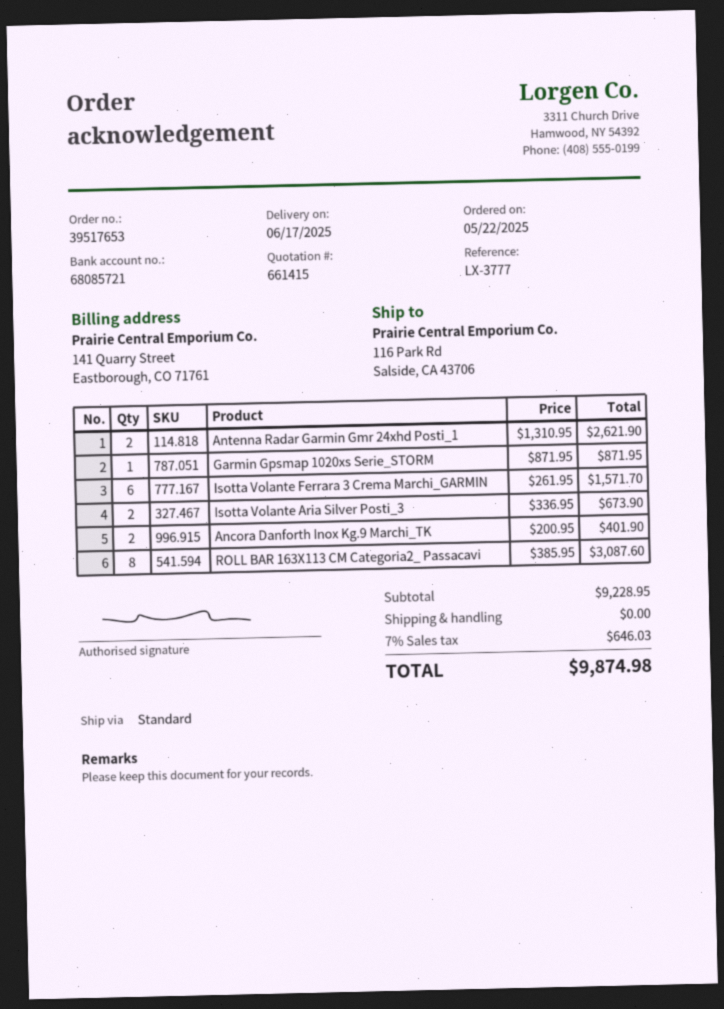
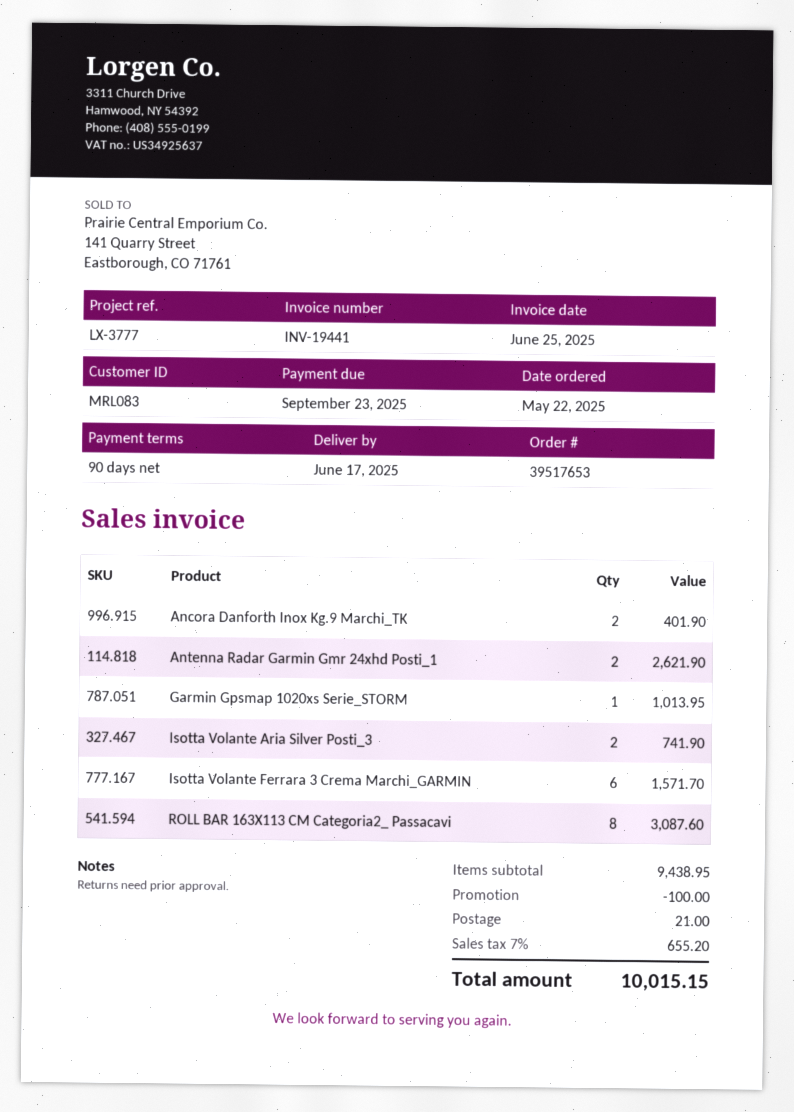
Garmin Gpsmap 1020xs Serie_STORM: 1 for 871.95 -> 1 for 1013.95
Isotta Volante Aria Silver Posti_3: 2 for 673.90 -> 2 for 741.90
subtotal: 9228.95 -> 9438.95
discount: none -> 100.00
shipping: 0.00 -> 21.00
tax: 7% = 646.03 -> 7% = 655.20
total: 9874.98 -> 10015.15

